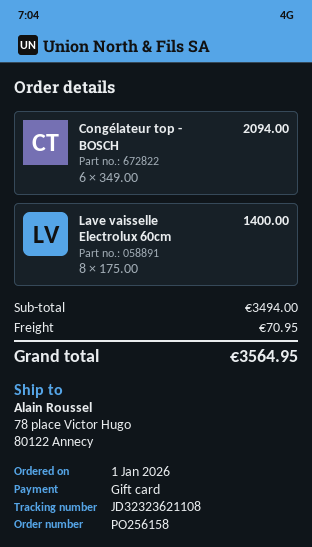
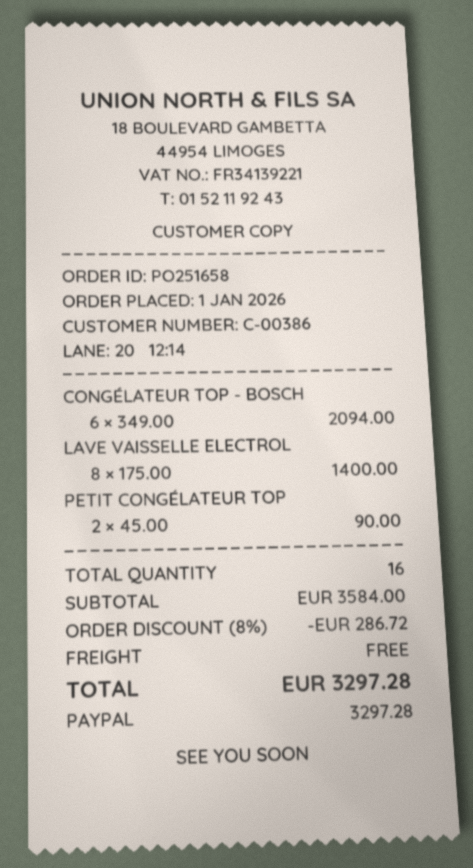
order number: PO256158 -> PO251658
payment method: gift card -> PayPal
PETIT CONGÉLATEUR TOP: none -> 2 x 45.00 = 90.00
subtotal: 3494.00 -> 3584.00
discount: none -> 8% = 286.72
shipping: 70.95 -> 0.00
total: 3564.95 -> 3297.28

